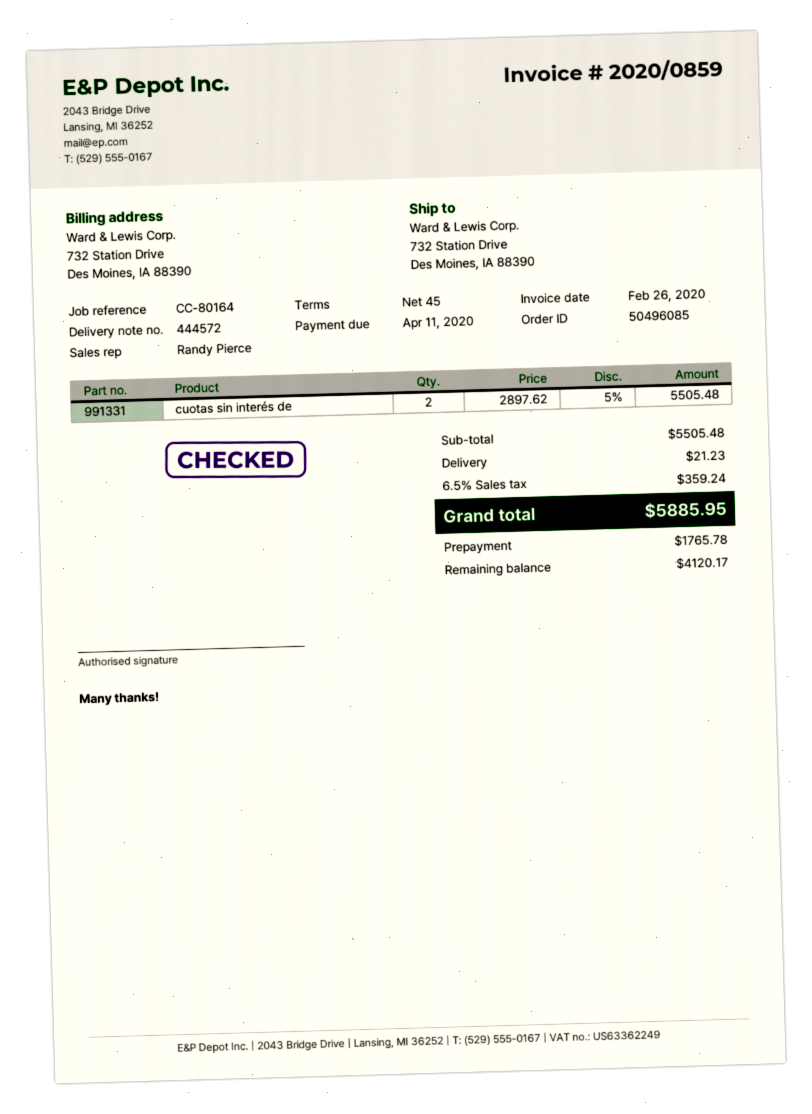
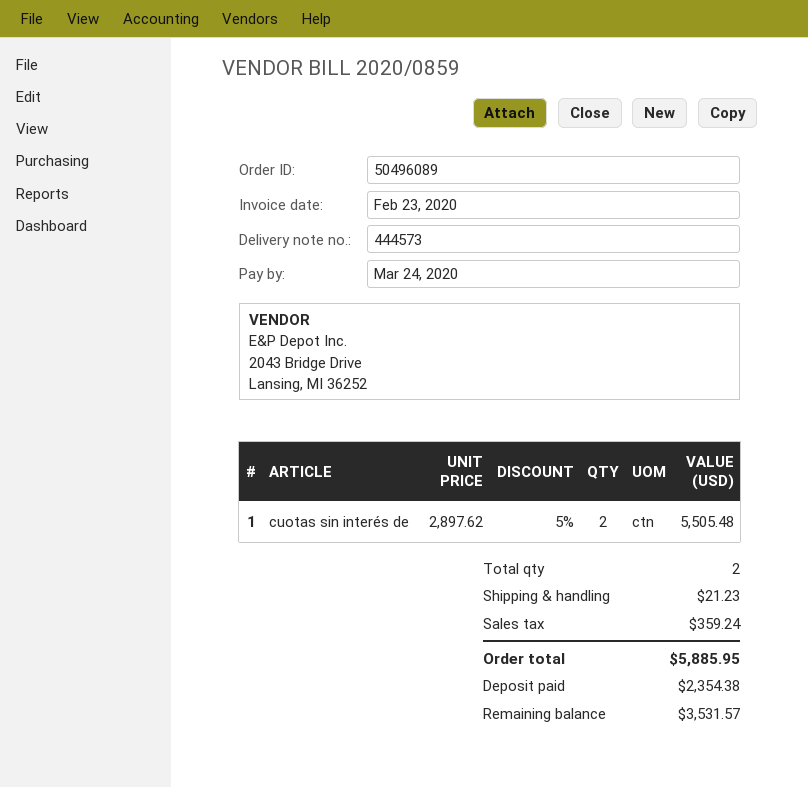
order number: 50496085 -> 50496089
delivery note number: 444572 -> 444573
invoice date: 2020-02-26 -> 2020-02-23
due date: 2020-04-11 -> 2020-03-24
deposit: 1765.78 -> 2354.38
balance: 4120.17 -> 3531.57

